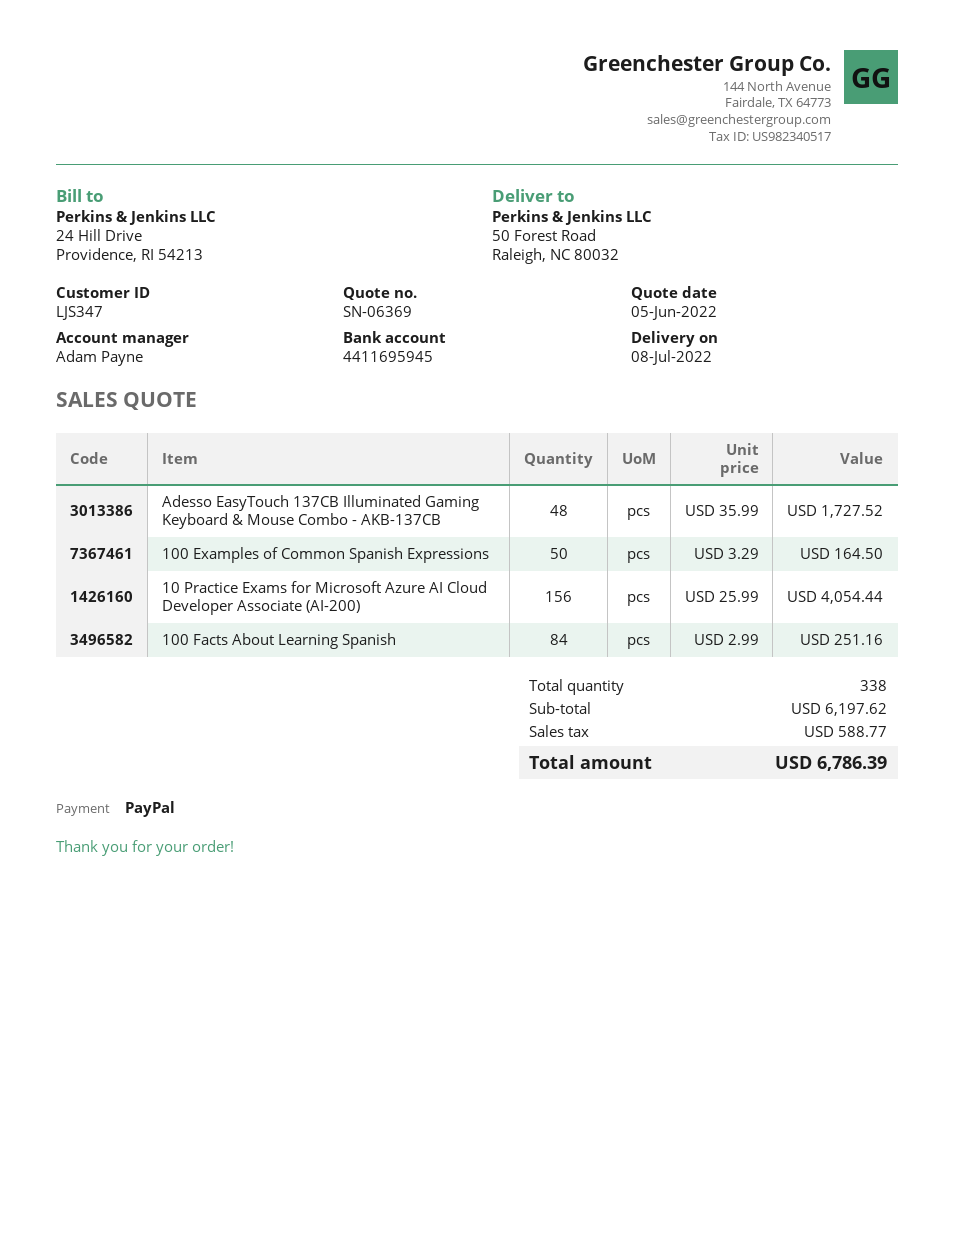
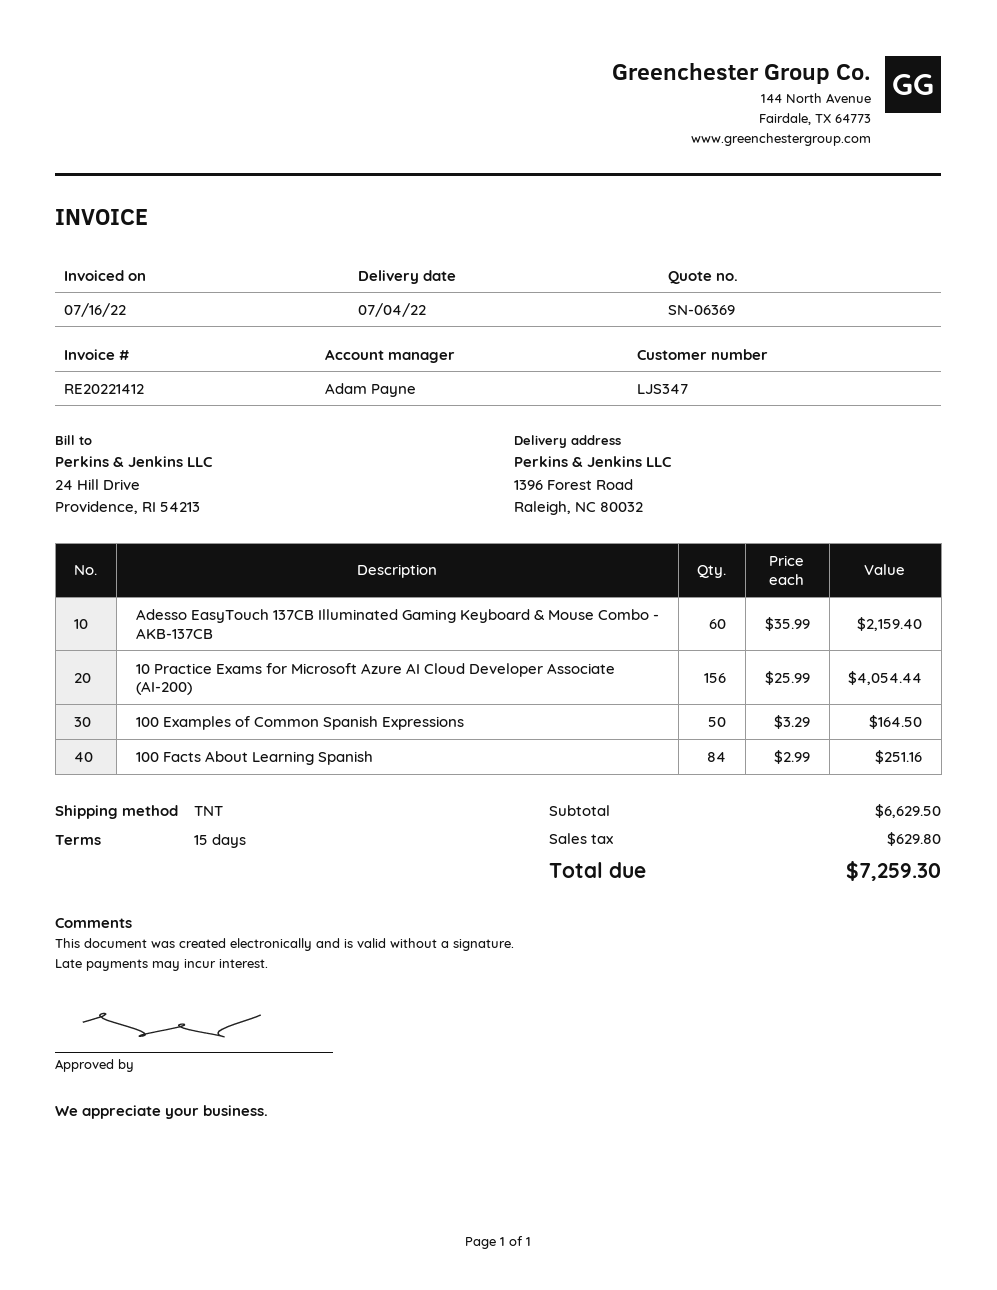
delivery date: 2022-07-08 -> 2022-07-04
ship to: 50 Forest Road, Raleigh, NC 80032 -> 1396 Forest Road, Raleigh, NC 80032
Adesso EasyTouch 137CB Illuminated Gaming Keyboard & Mouse Combo - AKB-137CB: 48 x 35.99 = 1727.52 -> 60 x 35.99 = 2159.40
subtotal: 6197.62 -> 6629.50
tax: 588.77 -> 629.80
total: 6786.39 -> 7259.30

